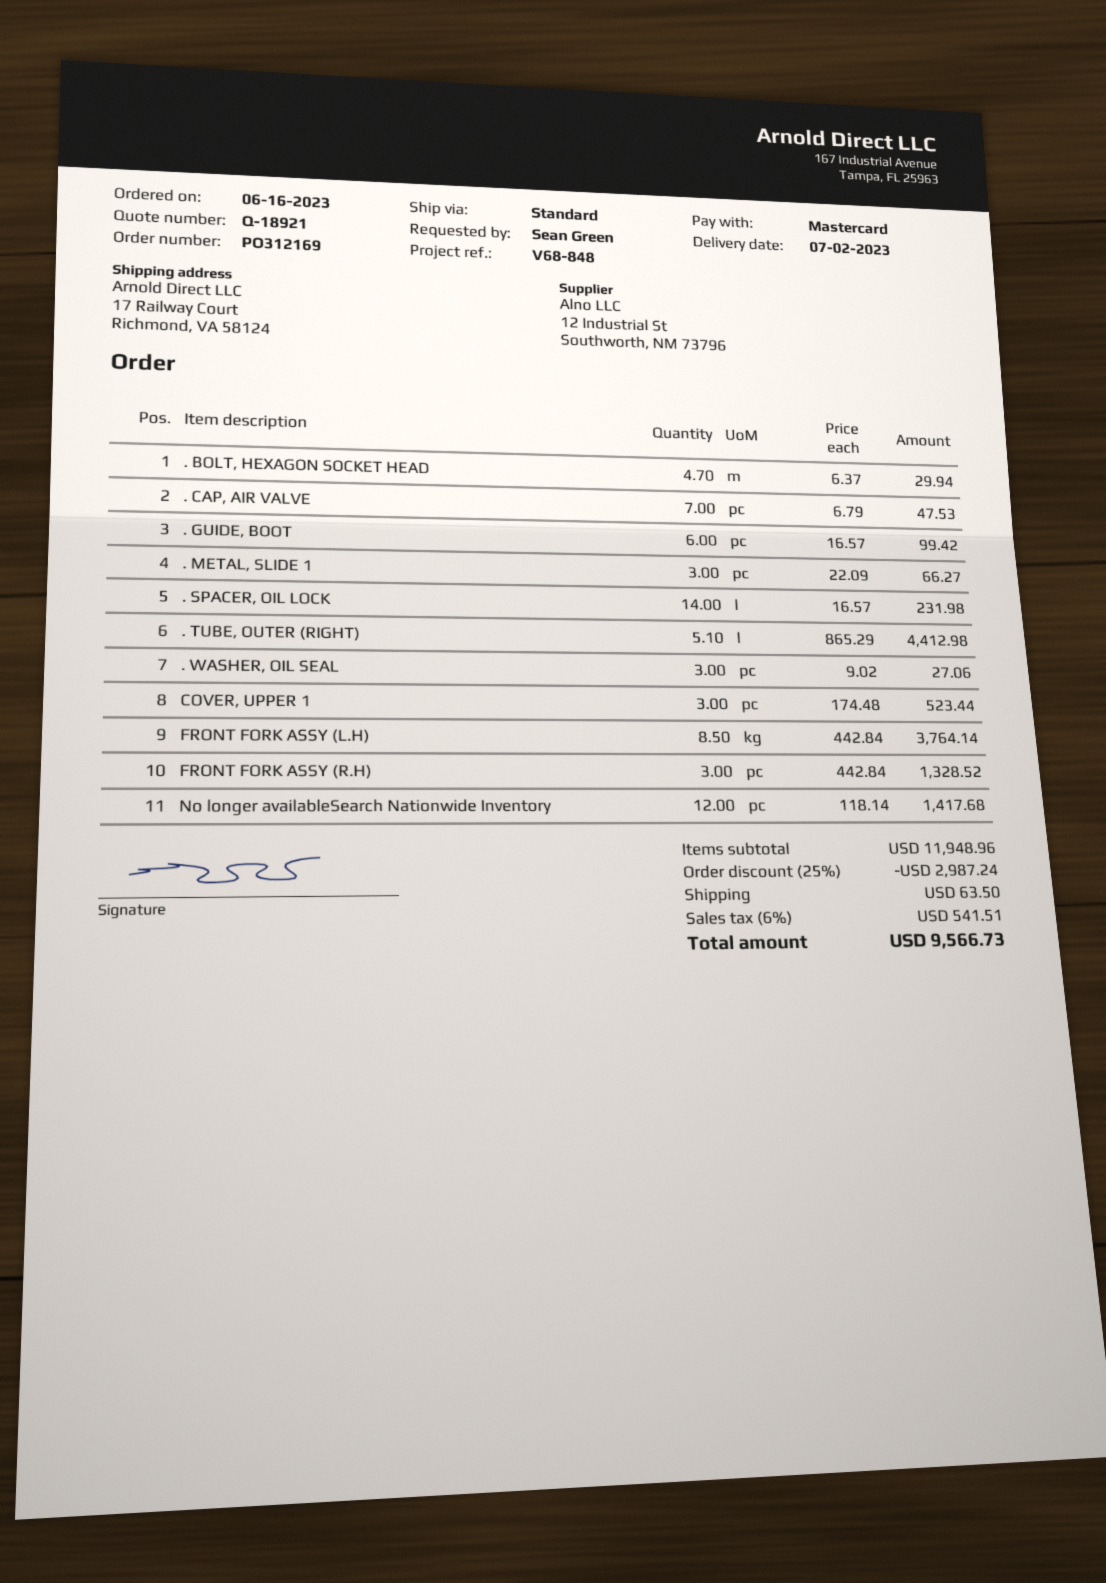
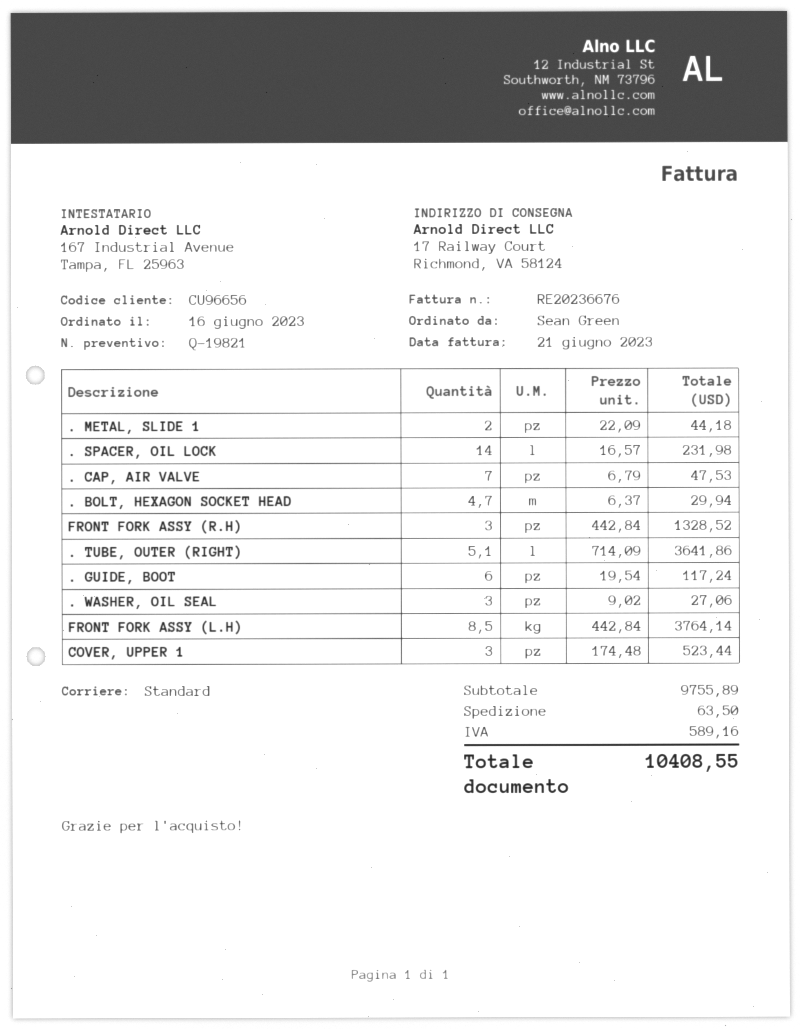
quote number: Q-18921 -> Q-19821
. GUIDE, BOOT: 6 x 16.57 = 99.42 -> 6 x 19.54 = 117.24
. METAL, SLIDE 1: 3 x 22.09 = 66.27 -> 2 x 22.09 = 44.18
. TUBE, OUTER (RIGHT): 5.1 x 865.29 = 4412.98 -> 5.1 x 714.09 = 3641.86
No longer availableSearch Nationwide Inventory: 12 x 118.14 = 1417.68 -> none
subtotal: 11948.96 -> 9755.89
discount: 25% = 2987.24 -> none
tax: 541.51 -> 589.16
total: 9566.73 -> 10408.55

